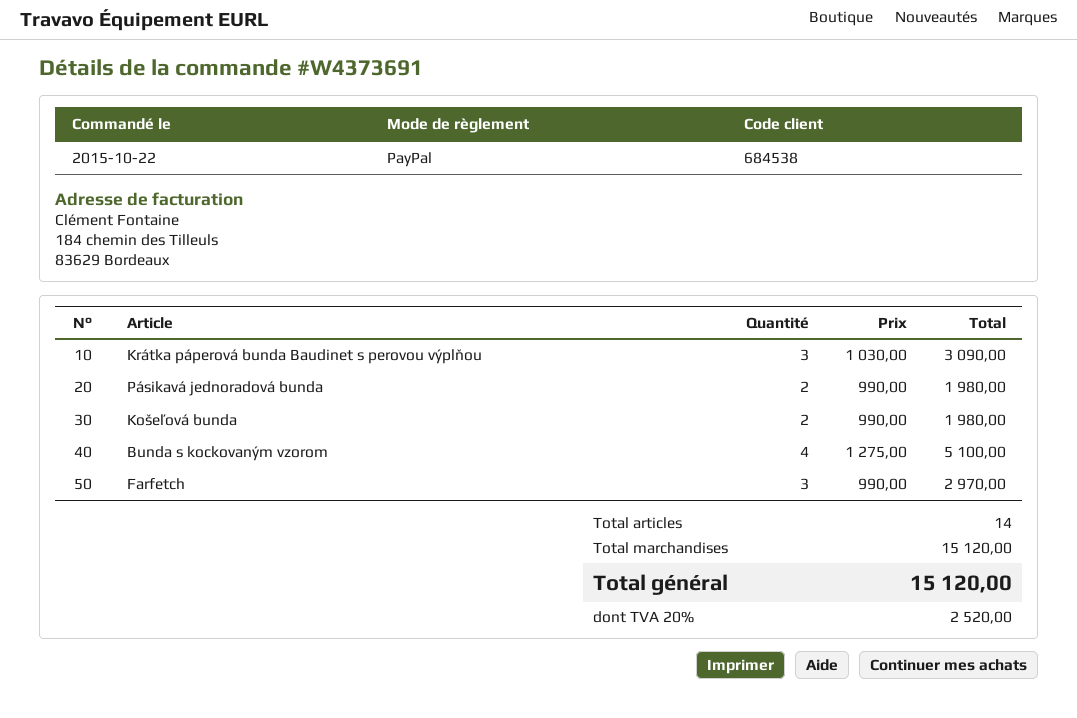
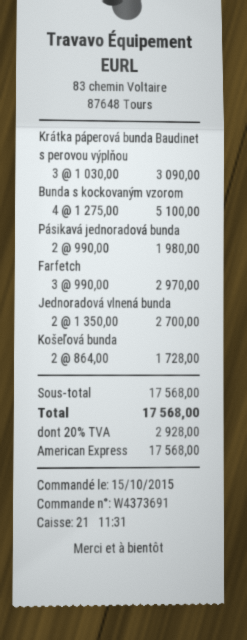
order date: 2015-10-22 -> 2015-10-15
payment method: PayPal -> American Express
Košeľová bunda: 2 x 990.00 = 1980.00 -> 2 x 864.00 = 1728.00
Jednoradová vlnená bunda: none -> 2 x 1350.00 = 2700.00
subtotal: 15120.00 -> 17568.00
tax: 20% = 2520.00 -> 20% = 2928.00
total: 15120.00 -> 17568.00

